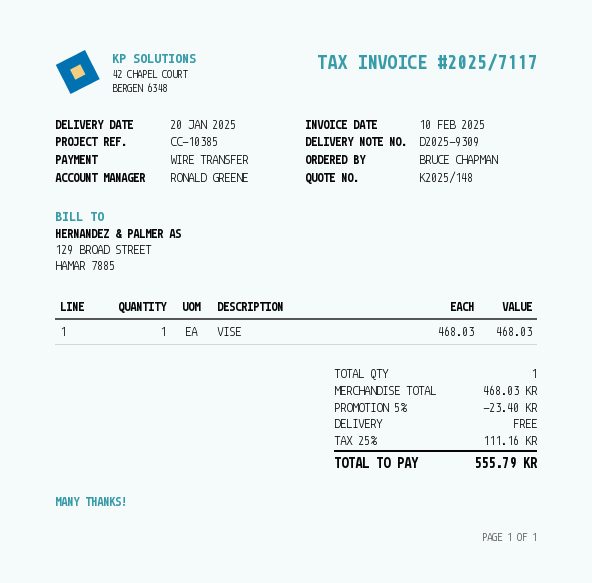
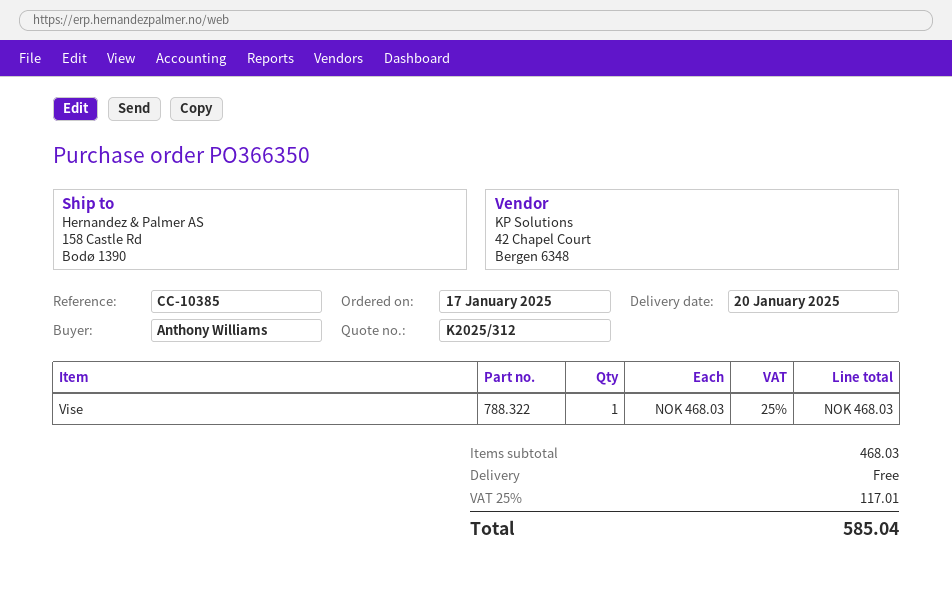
quote number: K2025/148 -> K2025/312
ordered by: BRUCE CHAPMAN -> Anthony Williams
discount: 5% = 23.40 -> none
tax: 25% = 111.16 -> 25% = 117.01
total: 555.79 -> 585.04

